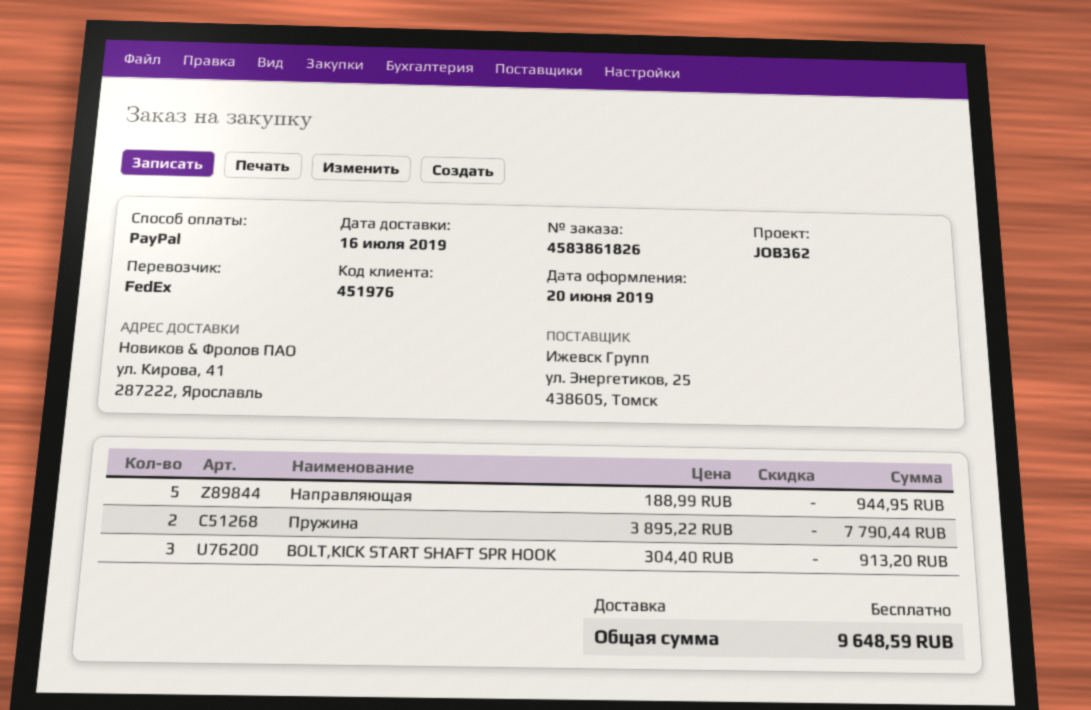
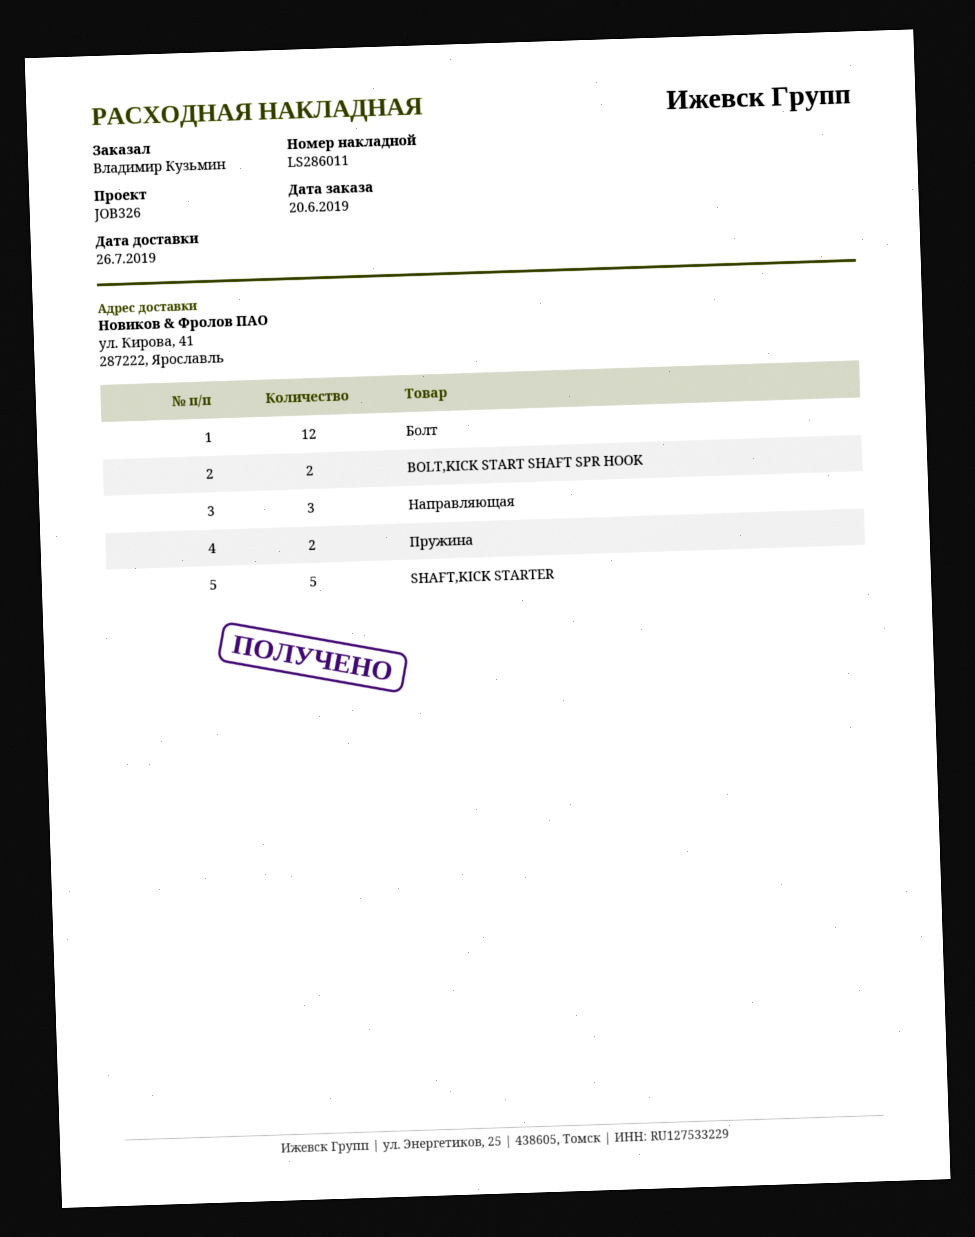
delivery date: 2019-07-16 -> 2019-07-26
reference: JOB362 -> JOB326
Направляющая: 5 -> 3
BOLT,KICK START SHAFT SPR HOOK: 3 -> 2
Болт: none -> 12
SHAFT,KICK STARTER: none -> 5

